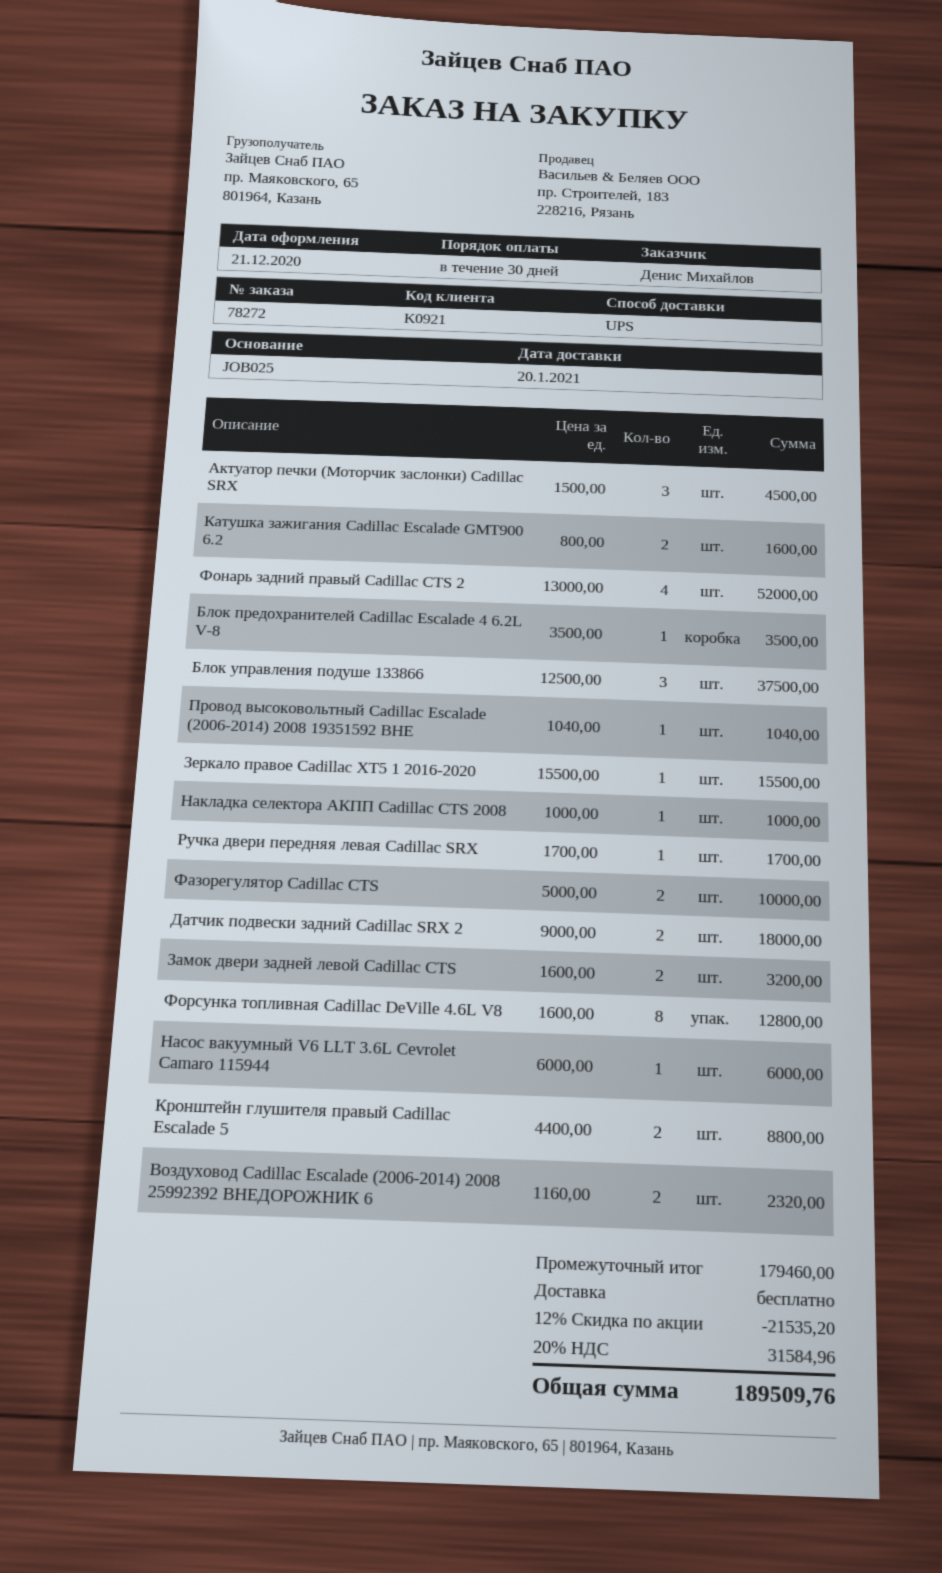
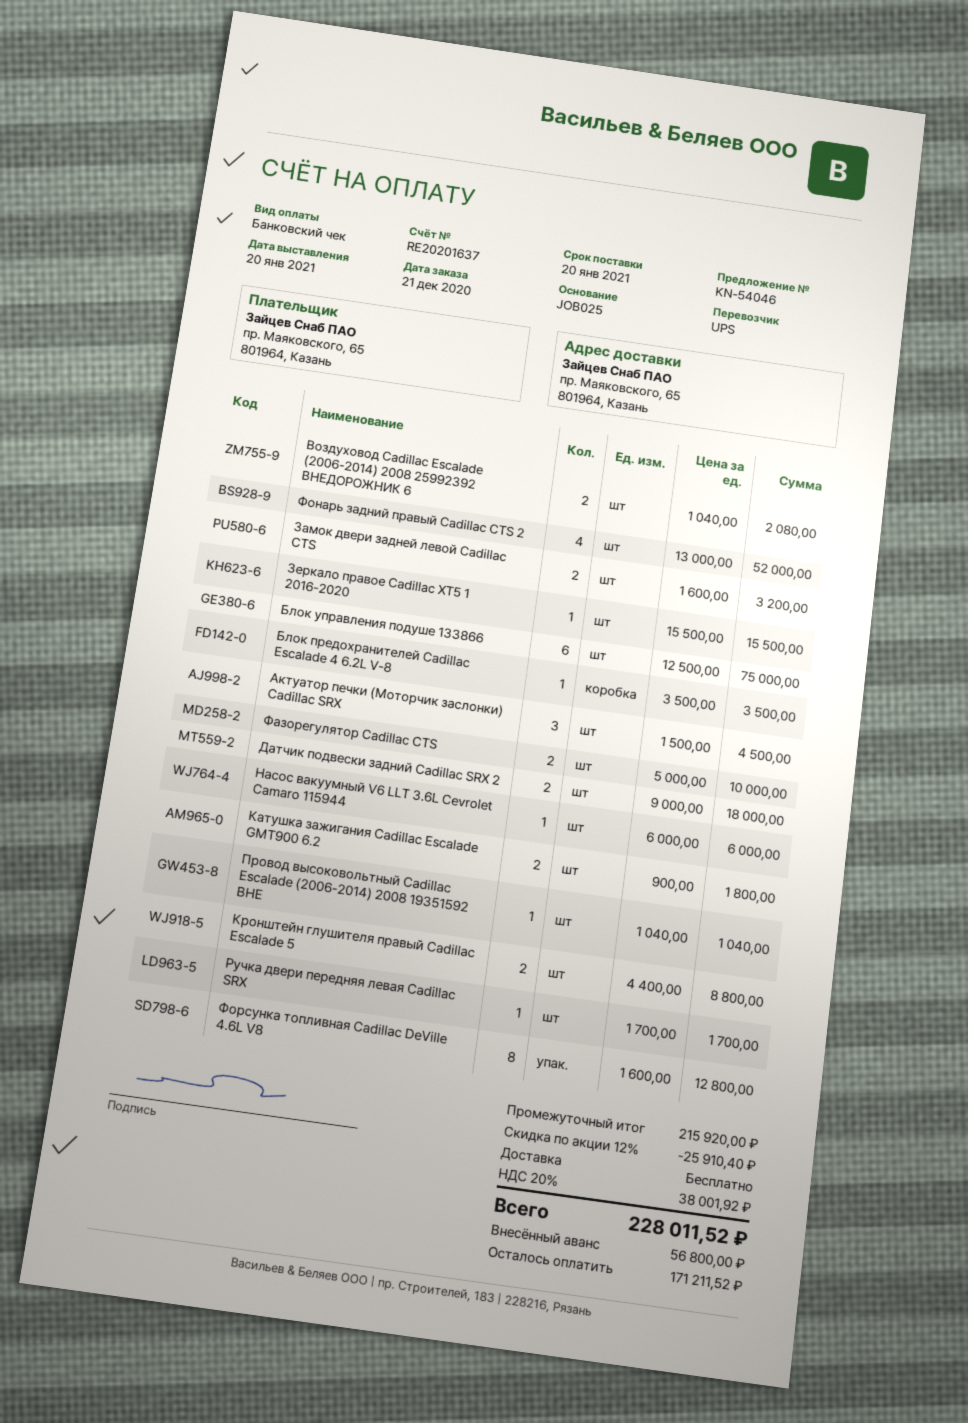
Катушка зажигания Cadillac Escalade GMT900 6.2: 2 x 800.00 = 1600.00 -> 2 x 900.00 = 1800.00
Блок управления подуше 133866: 3 x 12500.00 = 37500.00 -> 6 x 12500.00 = 75000.00
Накладка селектора АКПП Cadillac CTS 2008: 1 x 1000.00 = 1000.00 -> none
Воздуховод Cadillac Escalade (2006-2014) 2008 25992392 ВНЕДОРОЖНИК 6: 2 x 1160.00 = 2320.00 -> 2 x 1040.00 = 2080.00
subtotal: 179460.00 -> 215920.00
discount: 12% = 21535.20 -> 12% = 25910.40
tax: 20% = 31584.96 -> 20% = 38001.92
total: 189509.76 -> 228011.52

